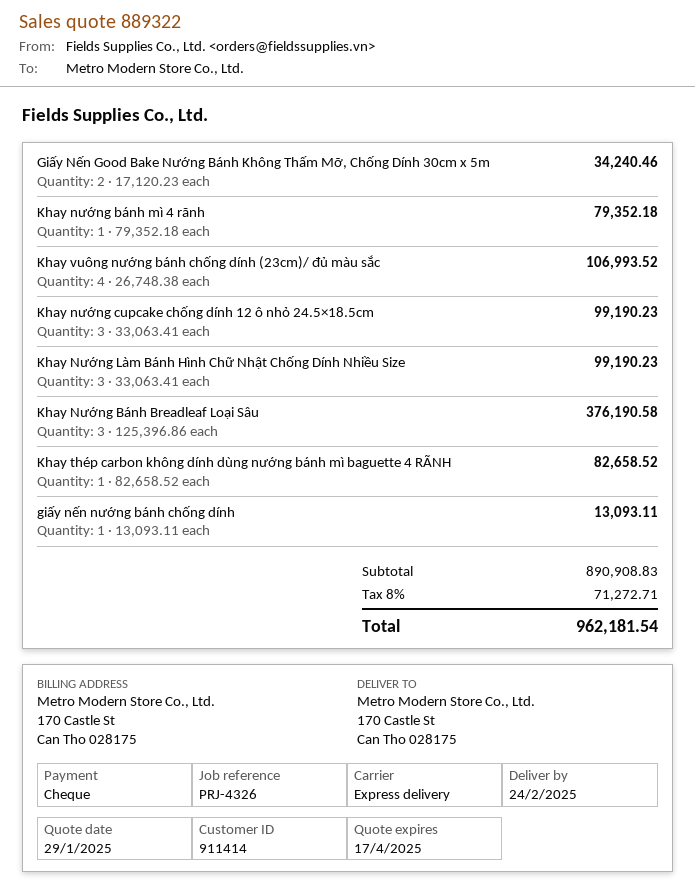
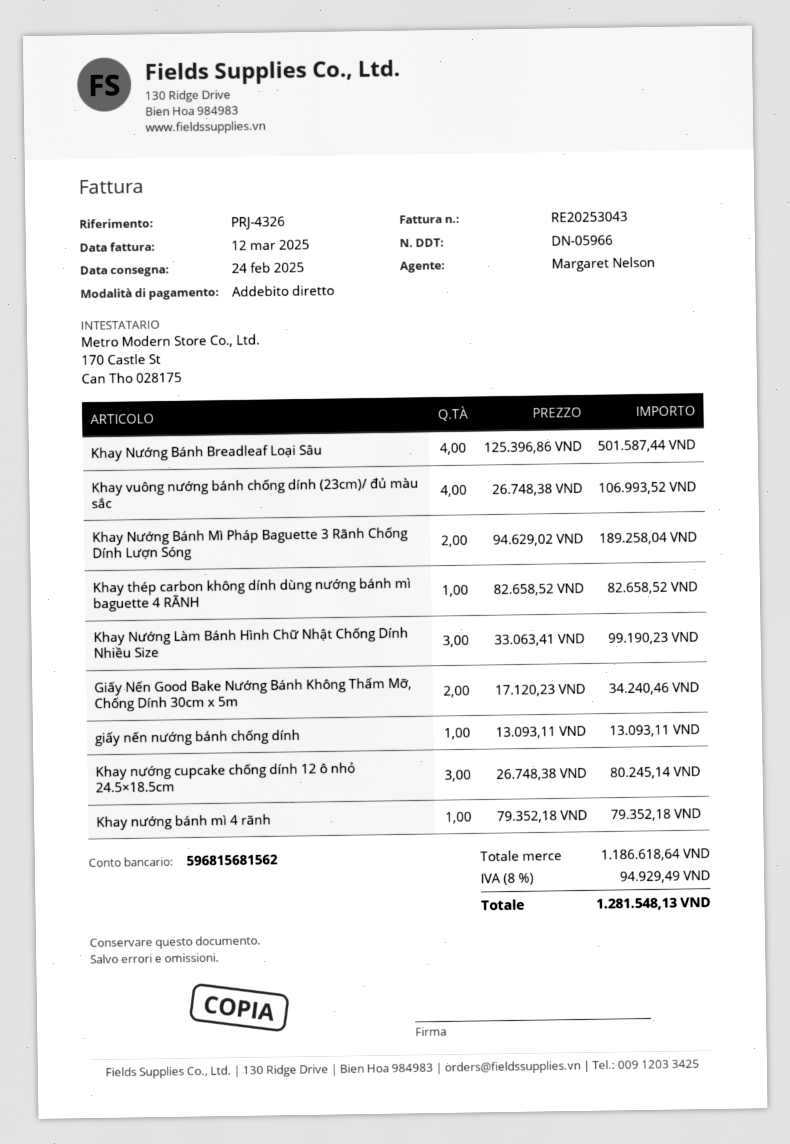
payment method: cheque -> direct debit
Khay nướng cupcake chống dính 12 ô nhỏ 24.5×18.5cm: 3 x 33063.41 = 99190.23 -> 3 x 26748.38 = 80245.14
Khay Nướng Bánh Breadleaf Loại Sâu: 3 x 125396.86 = 376190.58 -> 4 x 125396.86 = 501587.44
Khay Nướng Bánh Mì Pháp Baguette 3 Rãnh Chống Dính Lượn Sóng: none -> 2 x 94629.02 = 189258.04
subtotal: 890908.83 -> 1186618.64
tax: 8% = 71272.71 -> 8% = 94929.49
total: 962181.54 -> 1281548.13

